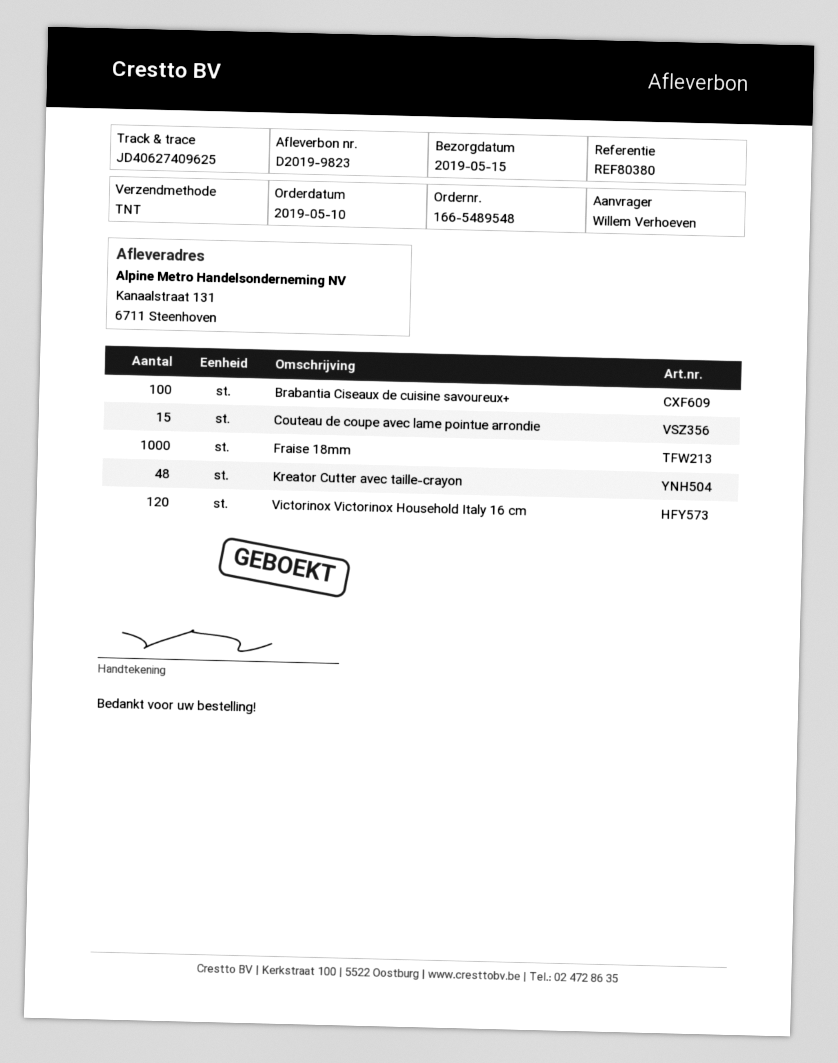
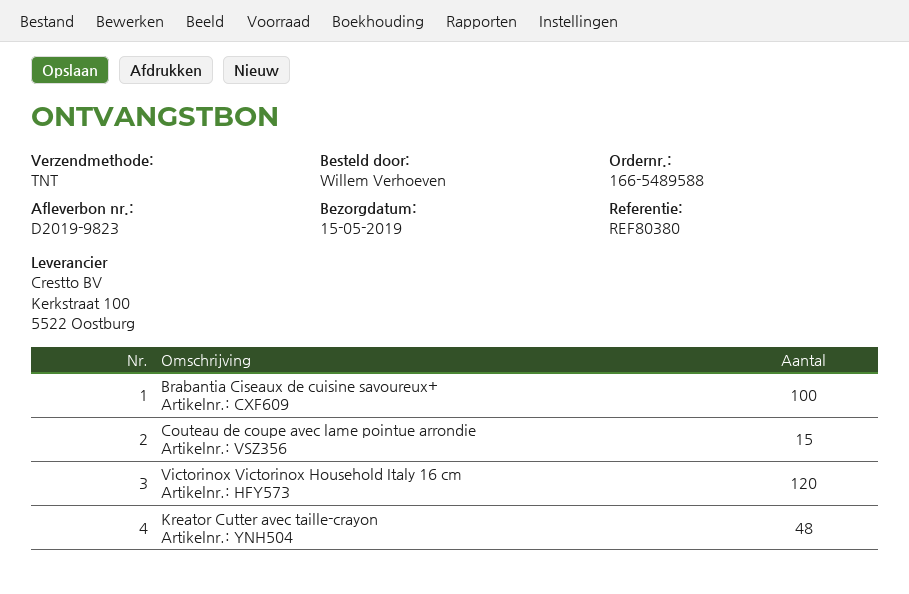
order number: 166-5489548 -> 166-5489588
Fraise 18mm: 1000 -> none

